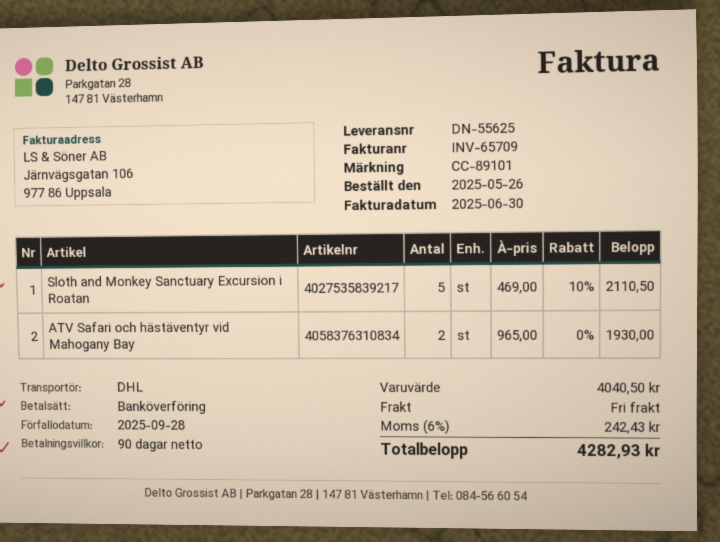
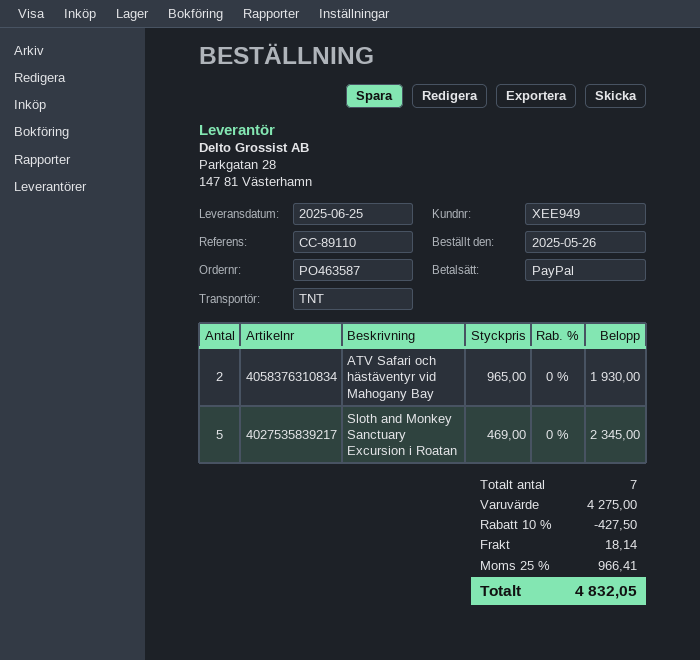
reference: CC-89101 -> CC-89110
payment method: bank transfer -> PayPal
shipping method: DHL -> TNT
Sloth and Monkey Sanctuary Excursion i Roatan: 5 x 469.00 - 10% = 2110.50 -> 5 x 469.00 = 2345.00
subtotal: 4040.50 -> 4275.00
discount: none -> 10% = 427.50
shipping: 0.00 -> 18.14
tax: 6% = 242.43 -> 25% = 966.41
total: 4282.93 -> 4832.05

